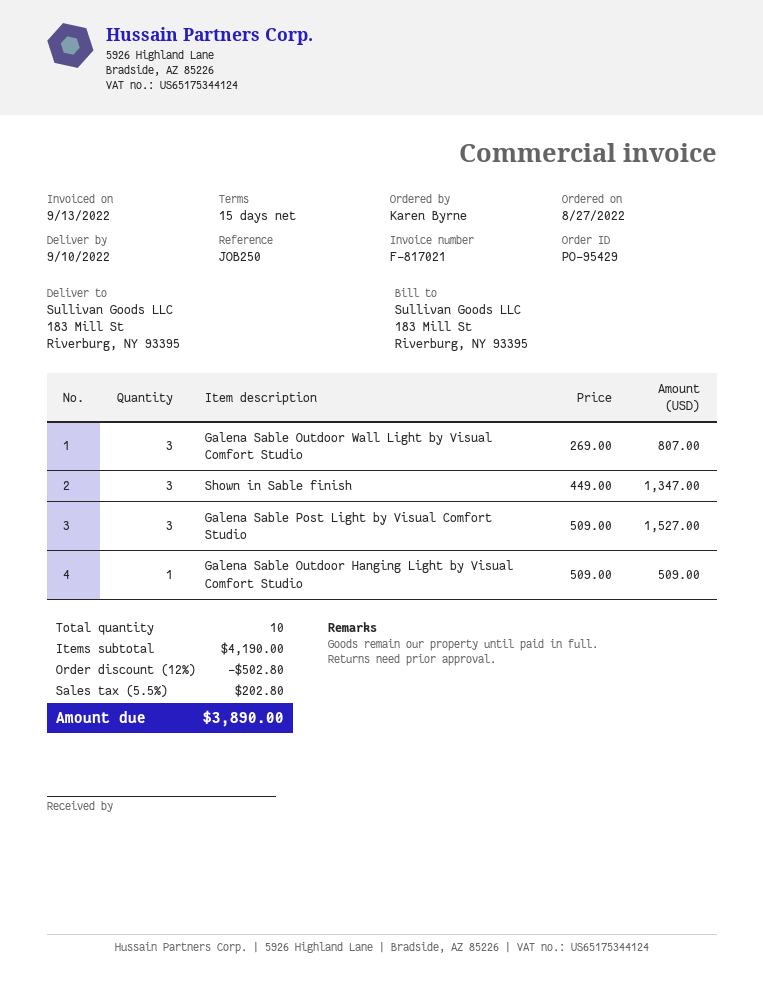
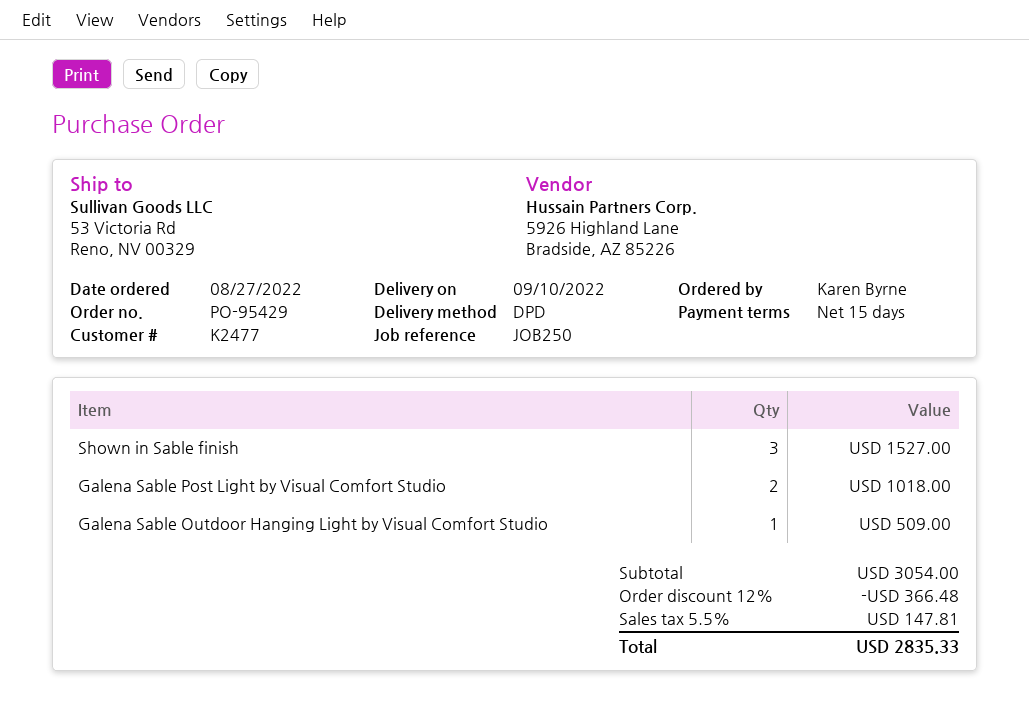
ship to: 183 Mill St, Riverburg, NY 93395 -> 53 Victoria Rd, Reno, NV 00329
Galena Sable Outdoor Wall Light by Visual Comfort Studio: 3 for 807.00 -> none
Shown in Sable finish: 3 for 1347.00 -> 3 for 1527.00
Galena Sable Post Light by Visual Comfort Studio: 3 for 1527.00 -> 2 for 1018.00
subtotal: 4190.00 -> 3054.00
discount: 12% = 502.80 -> 12% = 366.48
tax: 5.5% = 202.80 -> 5.5% = 147.81
total: 3890.00 -> 2835.33

